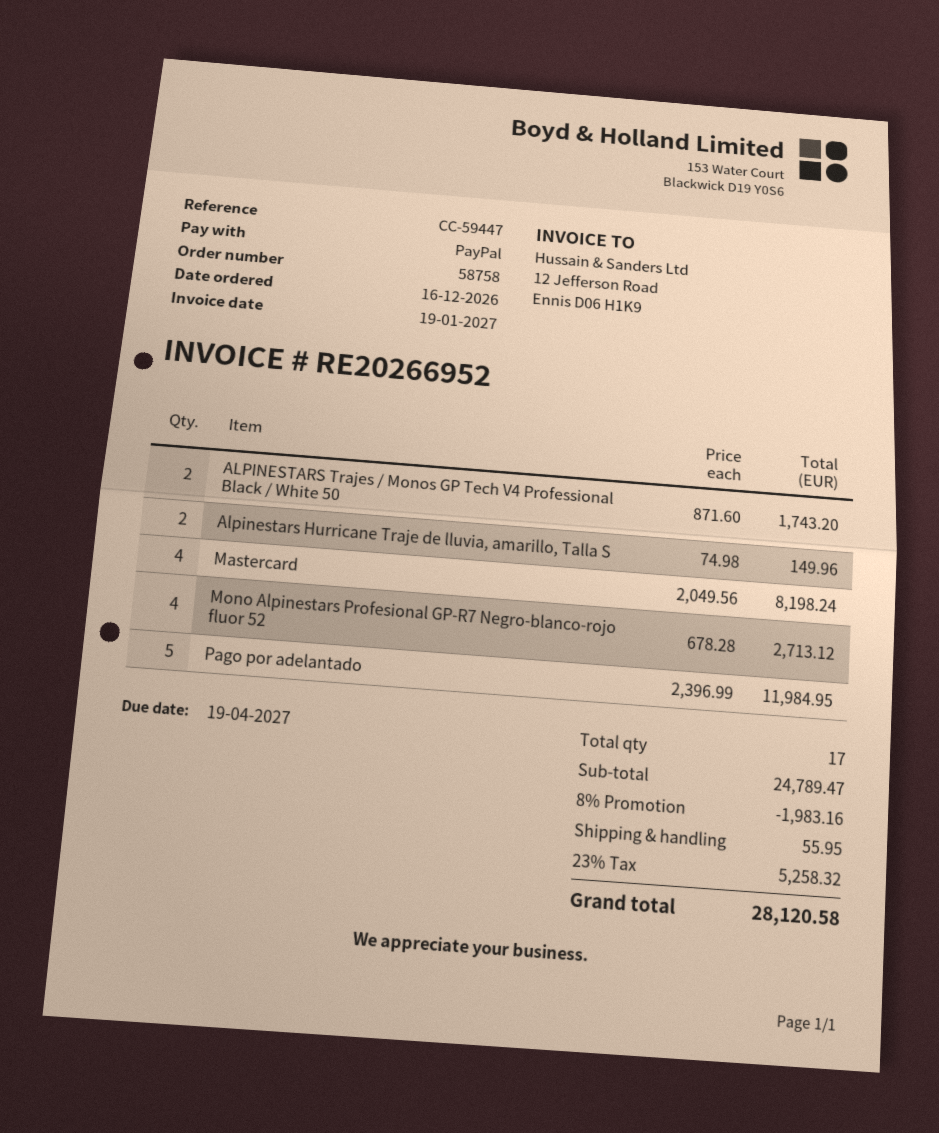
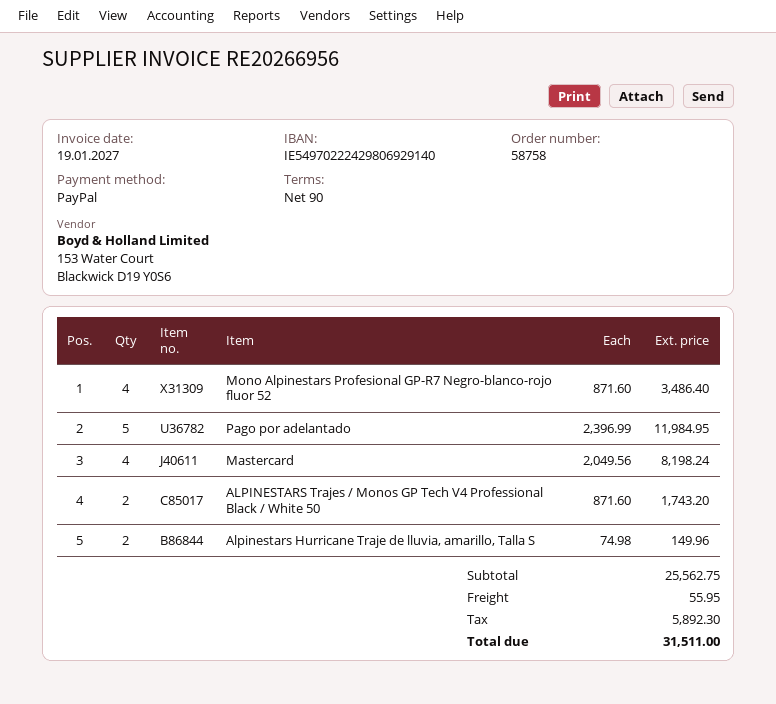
invoice number: RE20266952 -> RE20266956
Mono Alpinestars Profesional GP-R7 Negro-blanco-rojo fluor 52: 4 x 678.28 = 2713.12 -> 4 x 871.60 = 3486.40
subtotal: 24789.47 -> 25562.75
discount: 8% = 1983.16 -> none
tax: 5258.32 -> 5892.30
total: 28120.58 -> 31511.00

